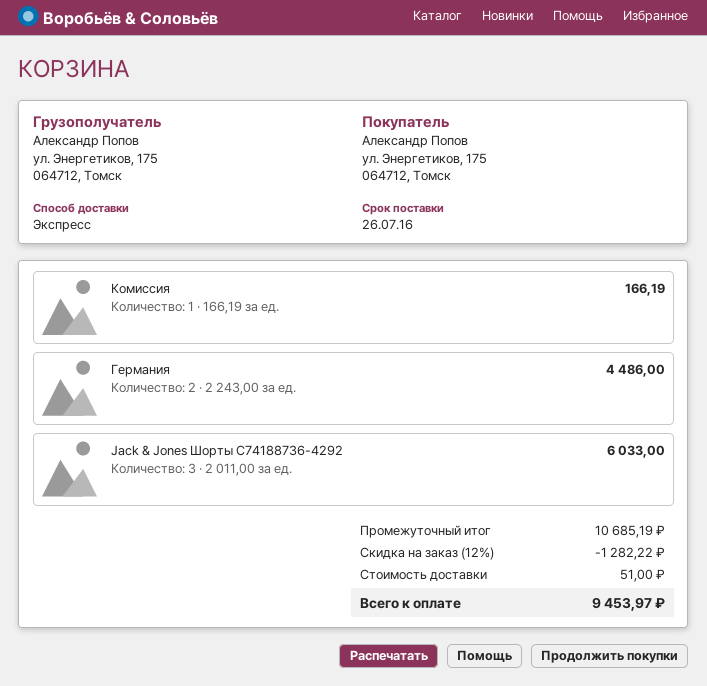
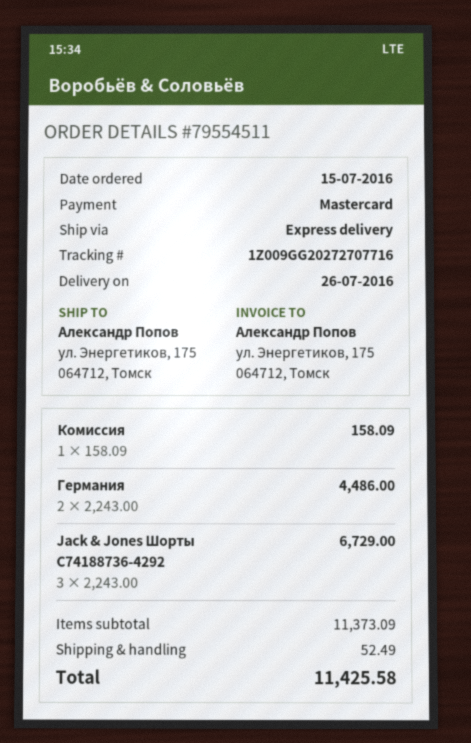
Комиссия: 1 x 166.19 = 166.19 -> 1 x 158.09 = 158.09
Jack & Jones Шорты C74188736-4292: 3 x 2011.00 = 6033.00 -> 3 x 2243.00 = 6729.00
subtotal: 10685.19 -> 11373.09
discount: 12% = 1282.22 -> none
shipping: 51.00 -> 52.49
total: 9453.97 -> 11425.58

